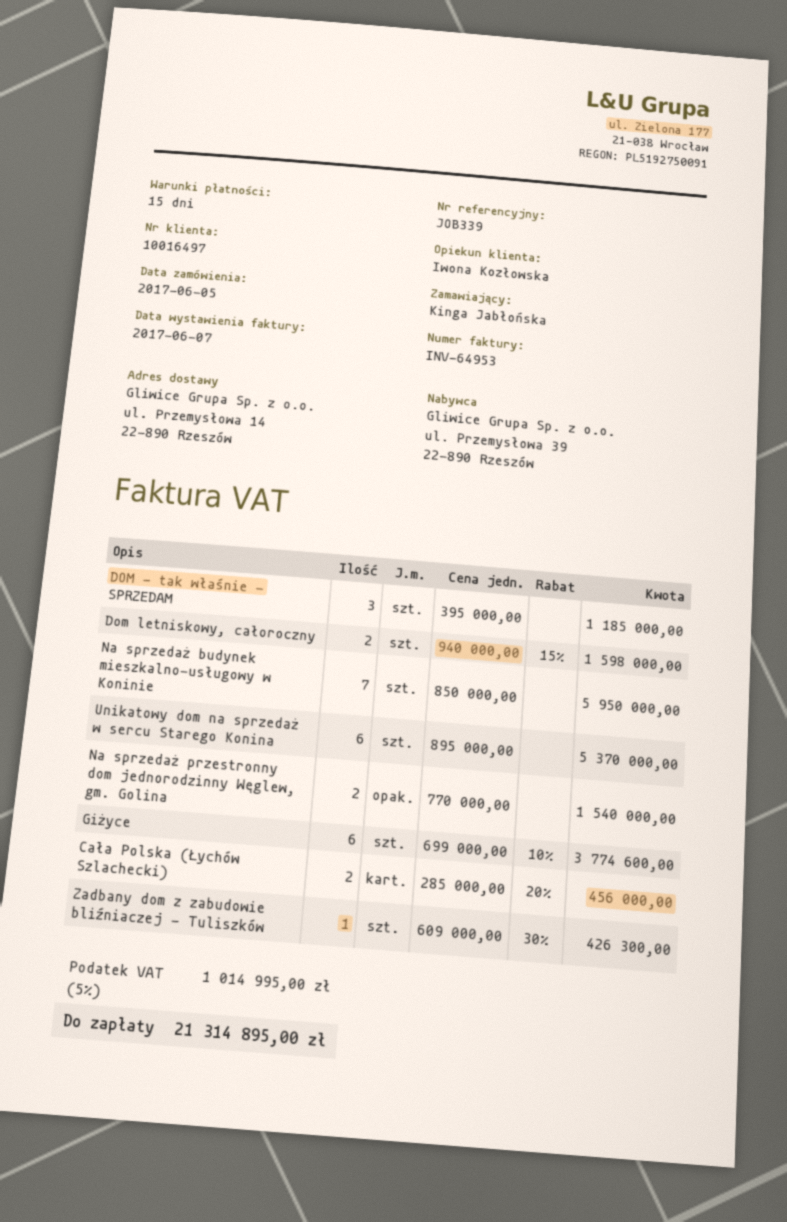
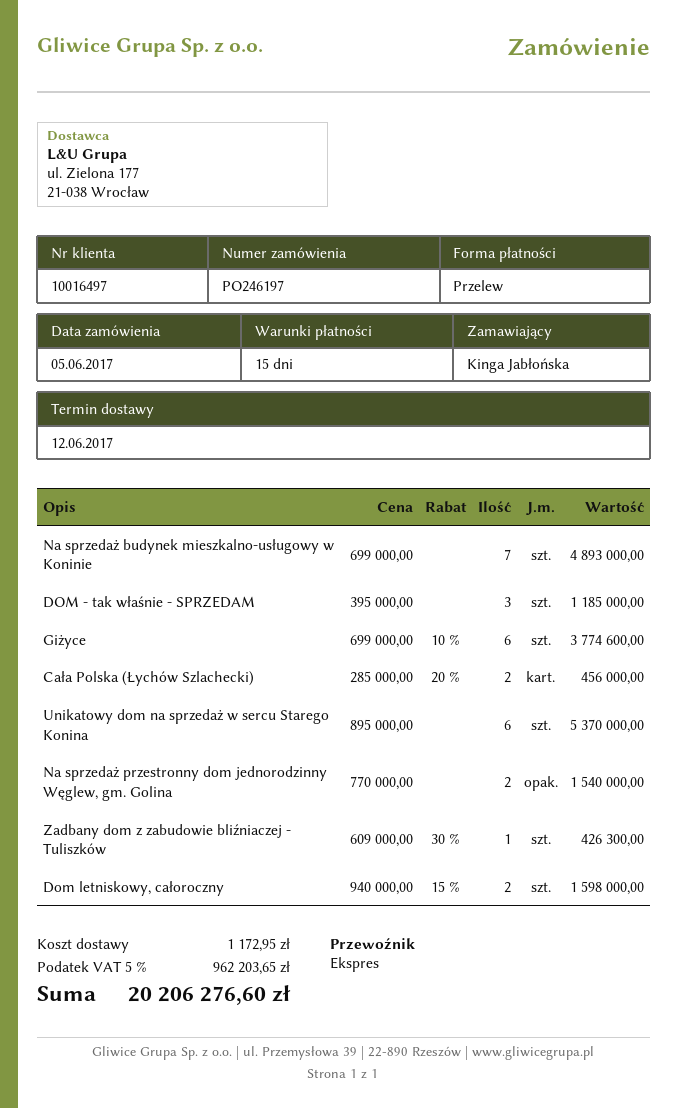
Na sprzedaż budynek mieszkalno-usługowy w Koninie: 7 x 850000.00 = 5950000.00 -> 7 x 699000.00 = 4893000.00
shipping: none -> 1172.95
tax: 5% = 1014995.00 -> 5% = 962203.65
total: 21314895.00 -> 20206276.60

